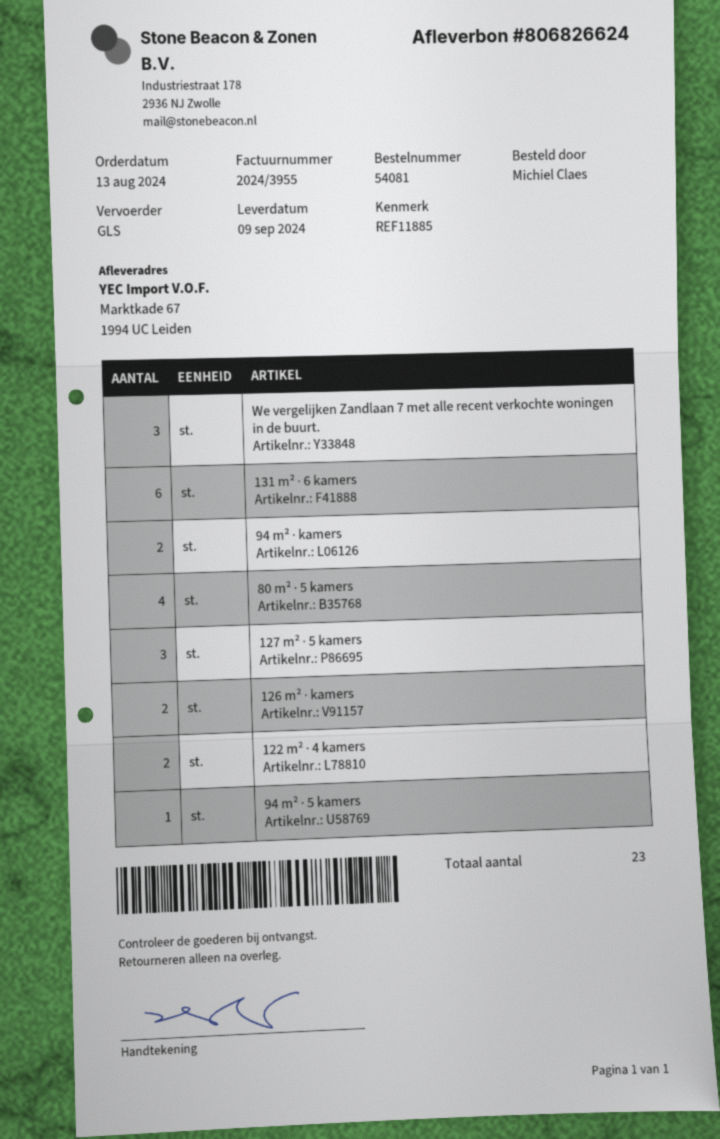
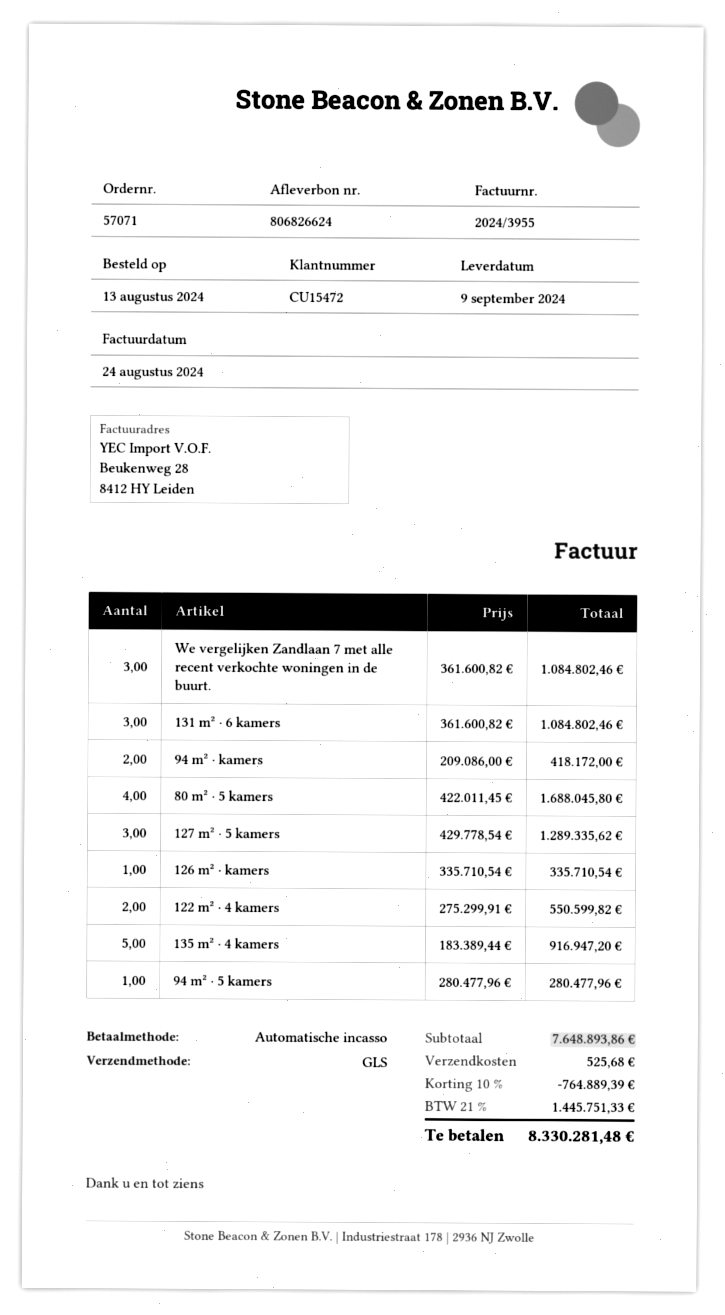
order number: 54081 -> 57071
131 m² · 6 kamers: 6 -> 3
126 m² · kamers: 2 -> 1
135 m² · 4 kamers: none -> 5

